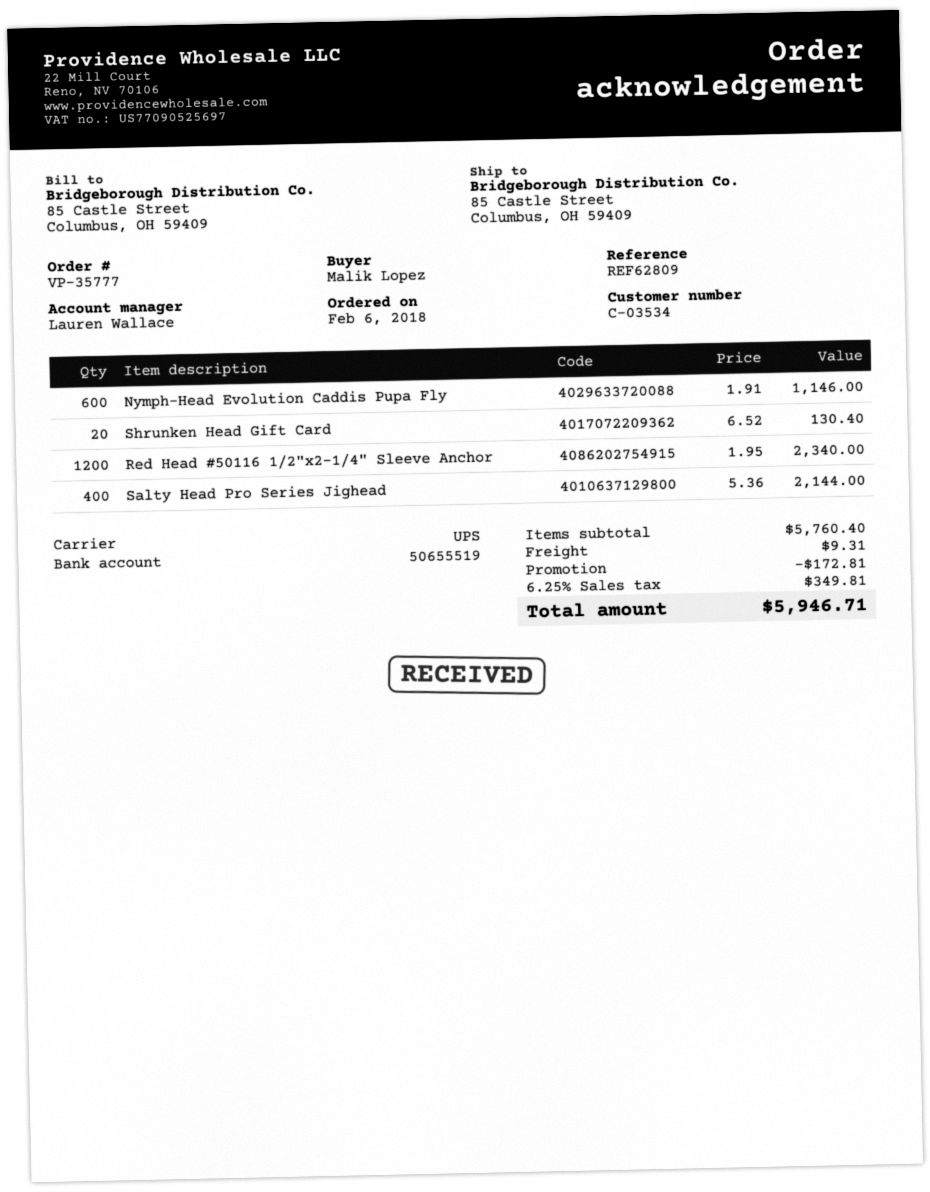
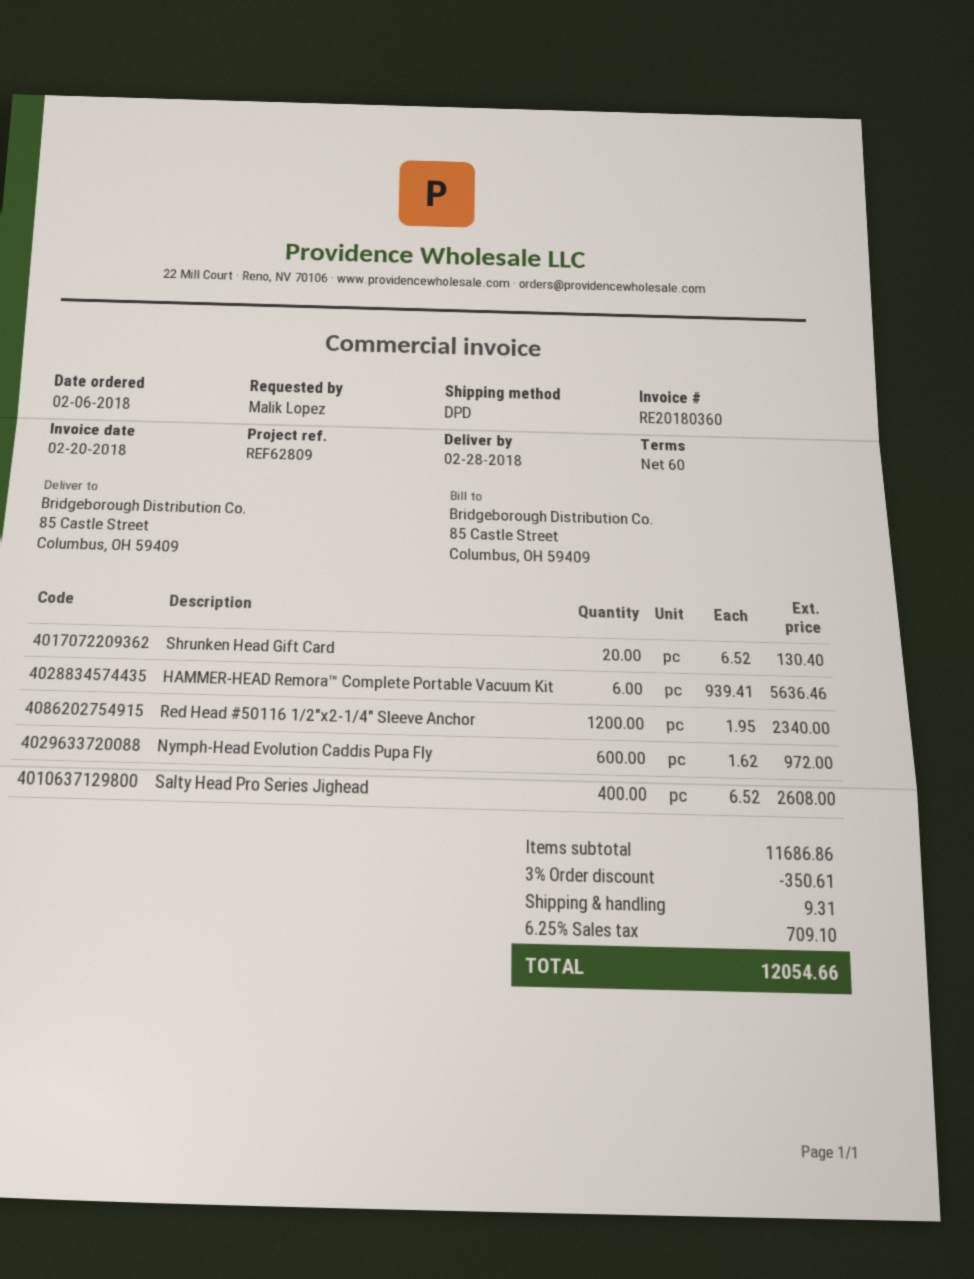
shipping method: UPS -> DPD
Nymph-Head Evolution Caddis Pupa Fly: 600 x 1.91 = 1146.00 -> 600 x 1.62 = 972.00
Salty Head Pro Series Jighead: 400 x 5.36 = 2144.00 -> 400 x 6.52 = 2608.00
HAMMER-HEAD Remora™ Complete Portable Vacuum Kit: none -> 6 x 939.41 = 5636.46
subtotal: 5760.40 -> 11686.86
discount: 172.81 -> 350.61
tax: 6.25% = 349.81 -> 6.25% = 709.10
total: 5946.71 -> 12054.66

